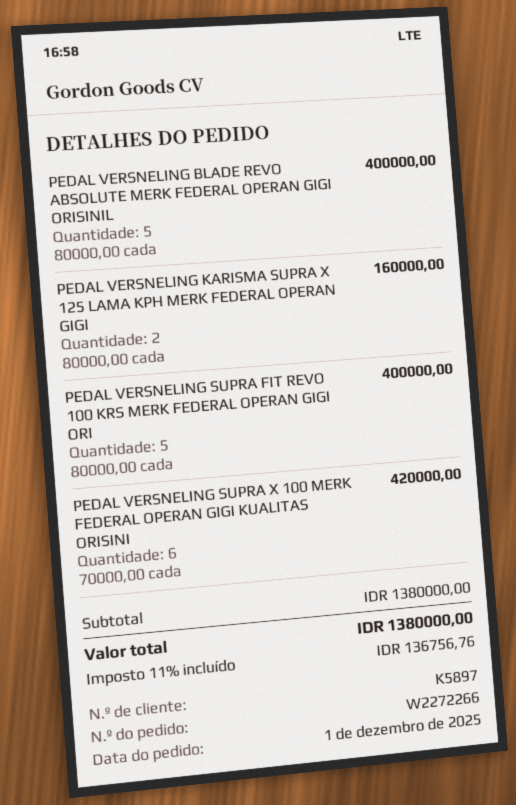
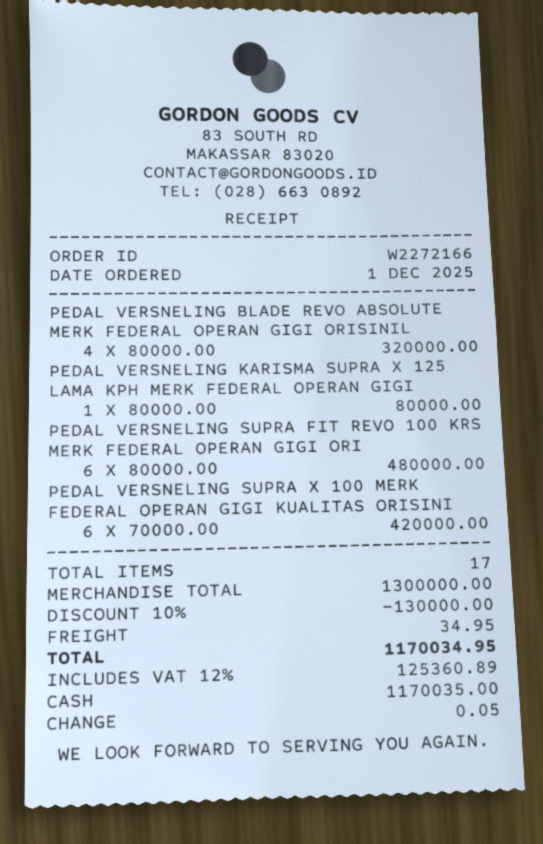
order number: W2272266 -> W2272166
PEDAL VERSNELING BLADE REVO ABSOLUTE MERK FEDERAL OPERAN GIGI ORISINIL: 5 x 80000.00 = 400000.00 -> 4 x 80000.00 = 320000.00
PEDAL VERSNELING KARISMA SUPRA X 125 LAMA KPH MERK FEDERAL OPERAN GIGI: 2 x 80000.00 = 160000.00 -> 1 x 80000.00 = 80000.00
PEDAL VERSNELING SUPRA FIT REVO 100 KRS MERK FEDERAL OPERAN GIGI ORI: 5 x 80000.00 = 400000.00 -> 6 x 80000.00 = 480000.00
subtotal: 1380000.00 -> 1300000.00
discount: none -> 10% = 130000.00
shipping: none -> 34.95
tax: 11% = 136756.76 -> 12% = 125360.89
total: 1380000.00 -> 1170034.95

